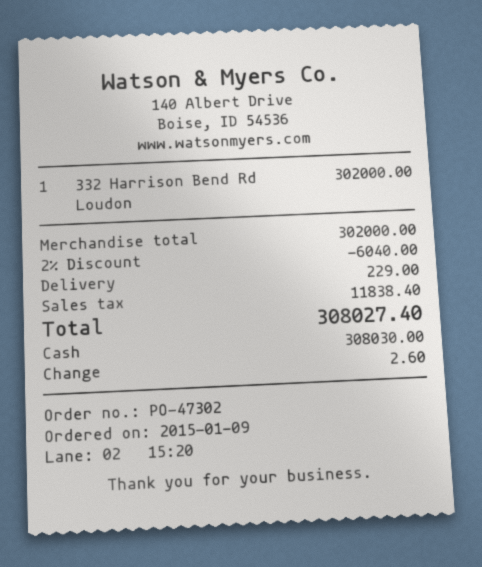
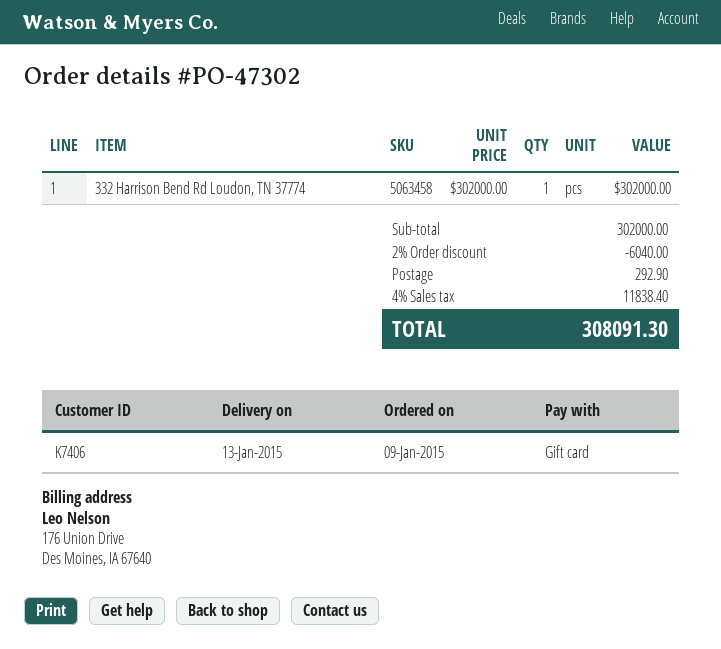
payment method: cash -> gift card
shipping: 229.00 -> 292.90
total: 308027.40 -> 308091.30

